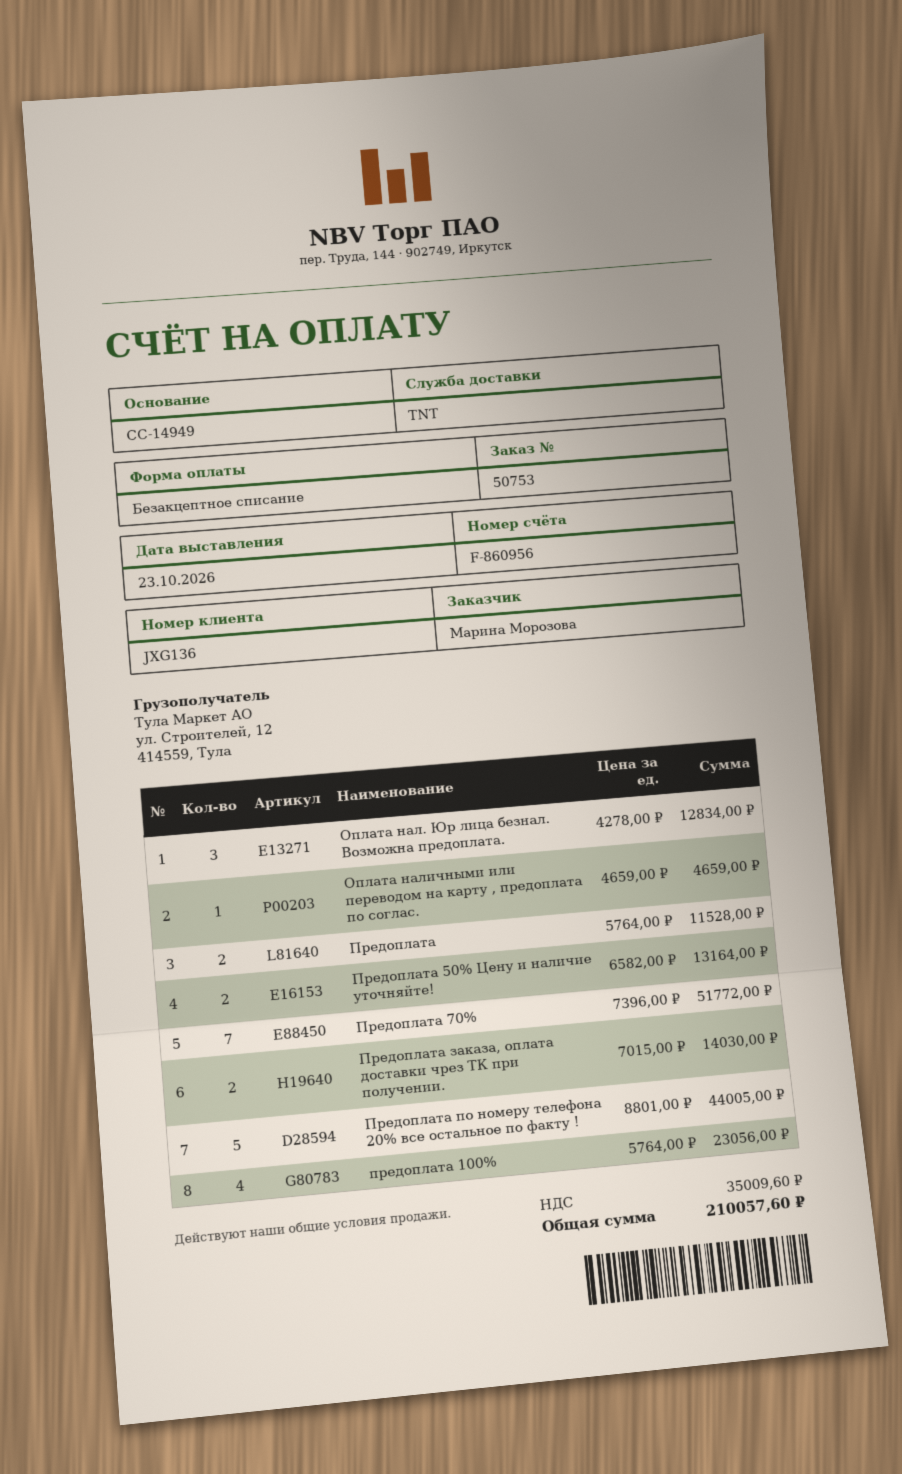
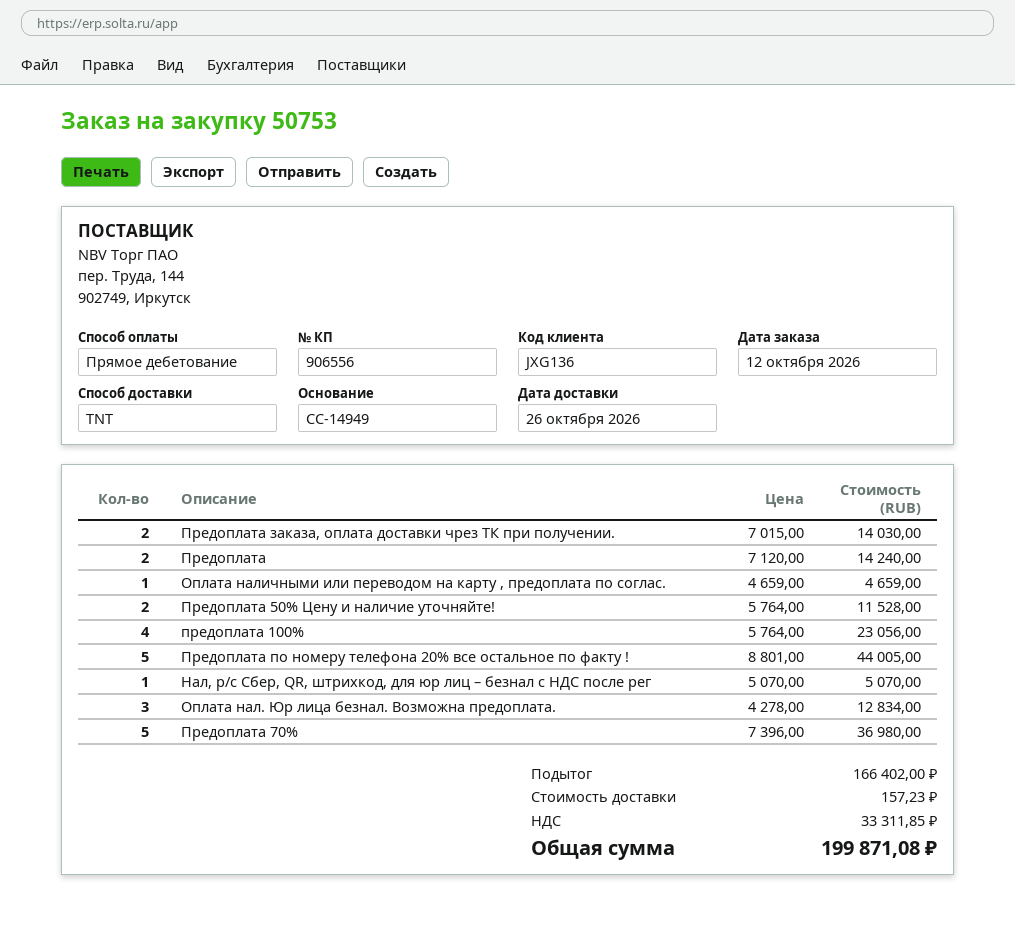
Предоплата: 2 x 5764.00 = 11528.00 -> 2 x 7120.00 = 14240.00
Предоплата 50% Цену и наличие уточняйте!: 2 x 6582.00 = 13164.00 -> 2 x 5764.00 = 11528.00
Предоплата 70%: 7 x 7396.00 = 51772.00 -> 5 x 7396.00 = 36980.00
Нал, р/с Сбер, QR, штрихкод, для юр лиц – безнал с НДС после рег: none -> 1 x 5070.00 = 5070.00
shipping: none -> 157.23
tax: 35009.60 -> 33311.85
total: 210057.60 -> 199871.08

